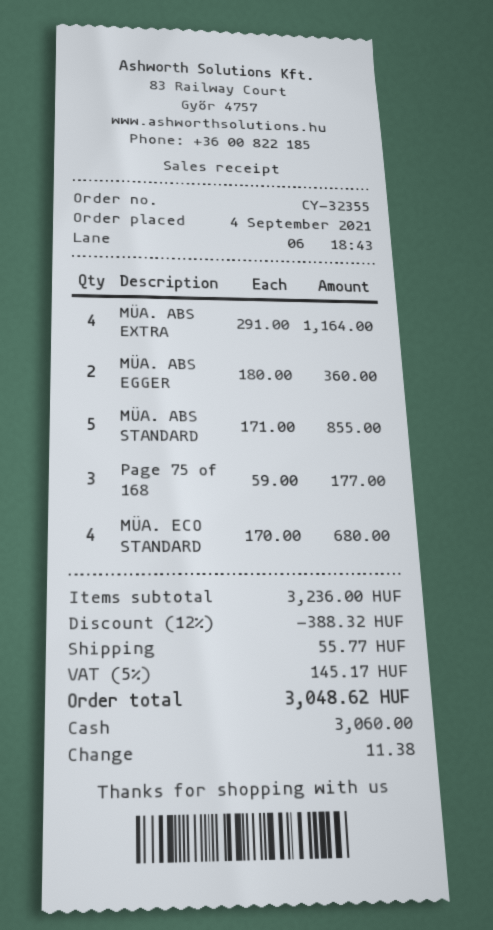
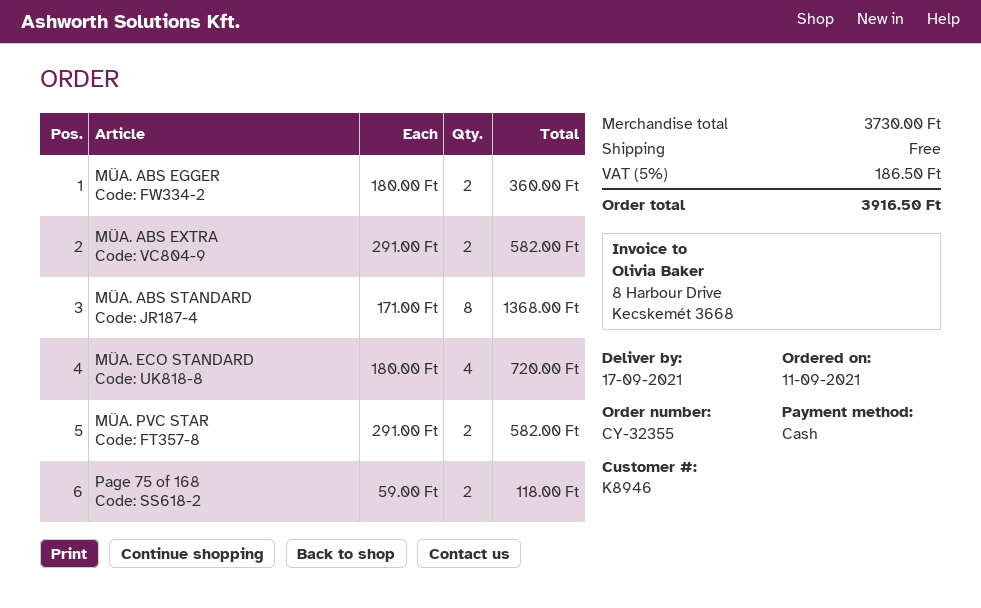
order date: 2021-09-04 -> 2021-09-11
MÜA. ABS EXTRA: 4 x 291.00 = 1164.00 -> 2 x 291.00 = 582.00
MÜA. ABS STANDARD: 5 x 171.00 = 855.00 -> 8 x 171.00 = 1368.00
Page 75 of 168: 3 x 59.00 = 177.00 -> 2 x 59.00 = 118.00
MÜA. ECO STANDARD: 4 x 170.00 = 680.00 -> 4 x 180.00 = 720.00
MÜA. PVC STAR: none -> 2 x 291.00 = 582.00
subtotal: 3236.00 -> 3730.00
discount: 12% = 388.32 -> none
shipping: 55.77 -> 0.00
tax: 5% = 145.17 -> 5% = 186.50
total: 3048.62 -> 3916.50

